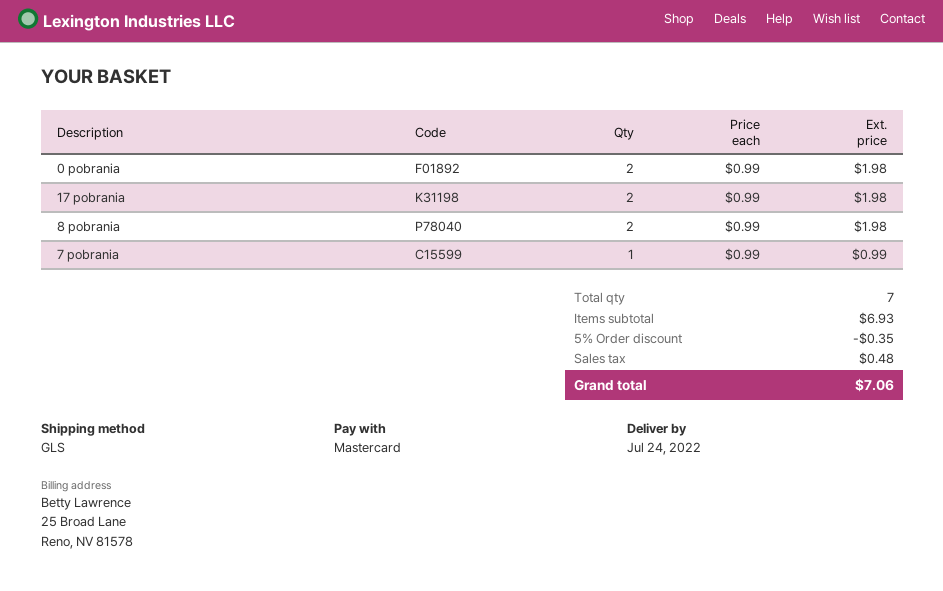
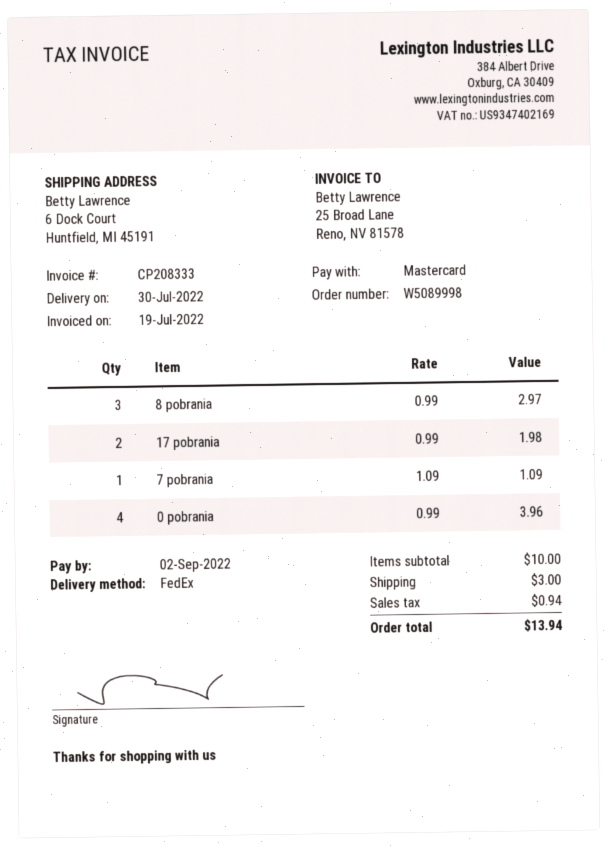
delivery date: 2022-07-24 -> 2022-07-30
shipping method: GLS -> FedEx
0 pobrania: 2 x 0.99 = 1.98 -> 4 x 0.99 = 3.96
8 pobrania: 2 x 0.99 = 1.98 -> 3 x 0.99 = 2.97
7 pobrania: 1 x 0.99 = 0.99 -> 1 x 1.09 = 1.09
subtotal: 6.93 -> 10.00
discount: 5% = 0.35 -> none
shipping: none -> 3.00
tax: 0.48 -> 0.94
total: 7.06 -> 13.94

